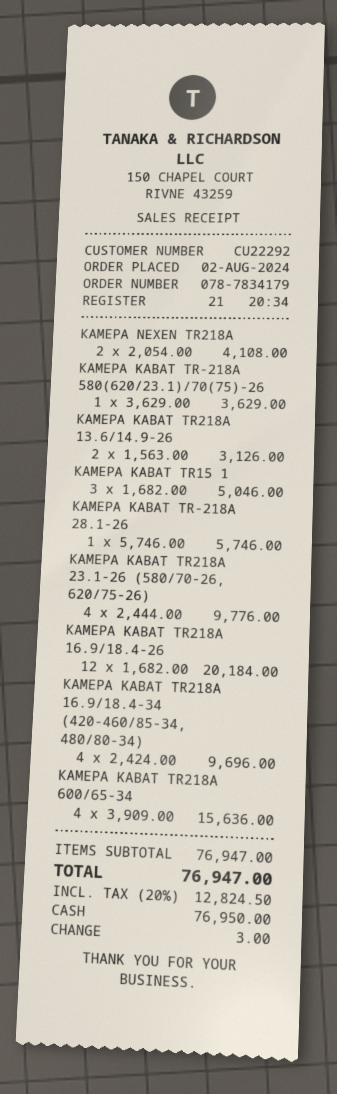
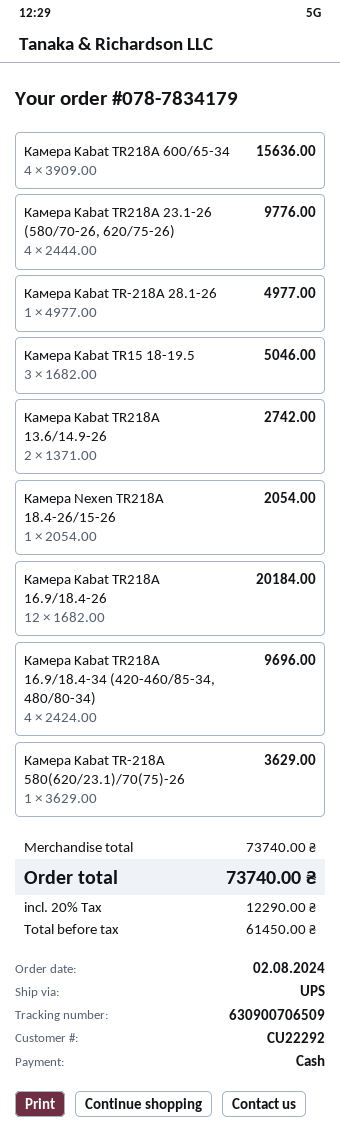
КАМЕРА NEXEN TR218A: 2 x 2054.00 = 4108.00 -> 1 x 2054.00 = 2054.00
КАМЕРА KABAT TR218A 13.6/14.9-26: 2 x 1563.00 = 3126.00 -> 2 x 1371.00 = 2742.00
КАМЕРА KABAT TR-218A 28.1-26: 1 x 5746.00 = 5746.00 -> 1 x 4977.00 = 4977.00
subtotal: 76947.00 -> 73740.00
tax: 20% = 12824.50 -> 20% = 12290.00
total: 76947.00 -> 73740.00

